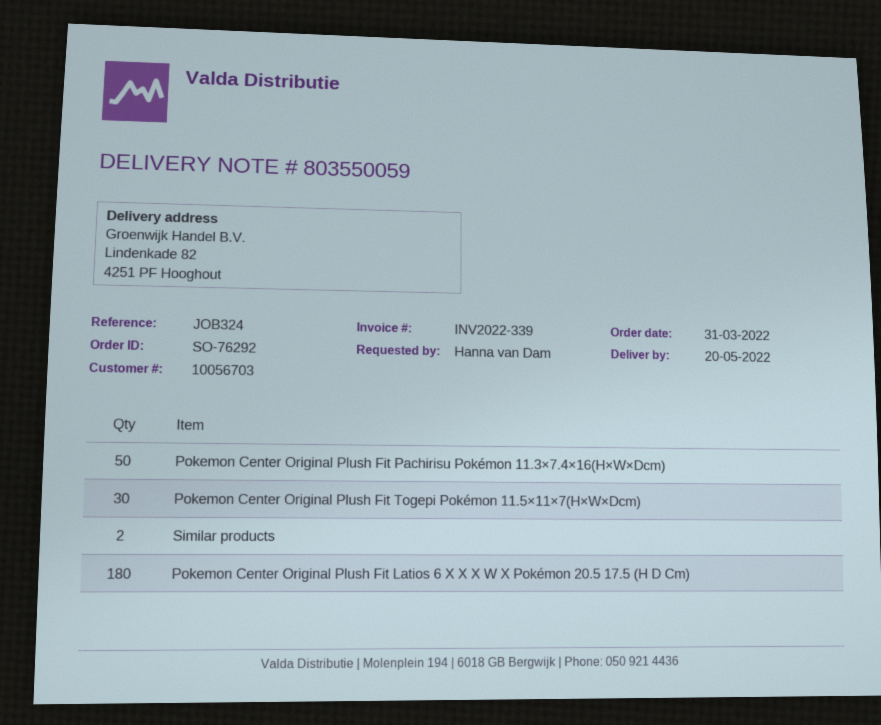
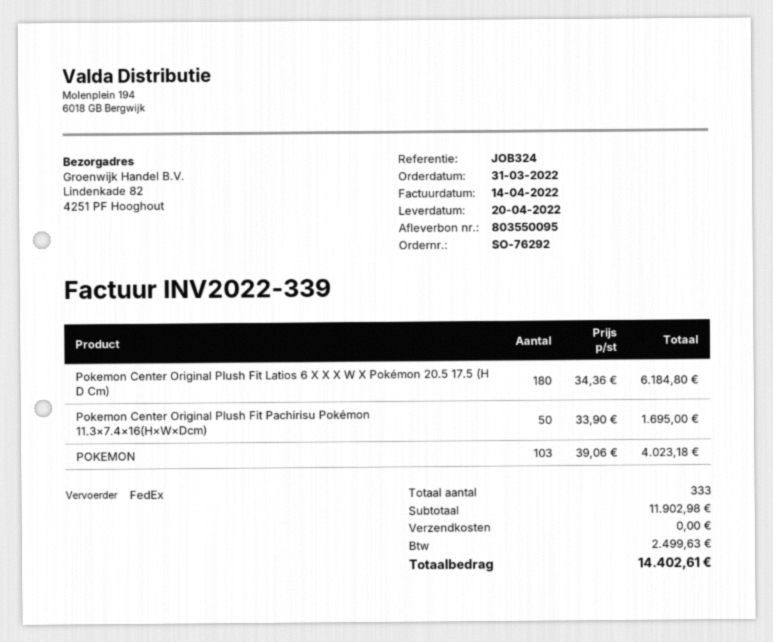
delivery note number: 803550059 -> 803550095
delivery date: 2022-05-20 -> 2022-04-20
Pokemon Center Original Plush Fit Togepi Pokémon 11.5×11×7(H×W×Dcm): 30 -> none
Similar products: 2 -> none
POKEMON: none -> 103

